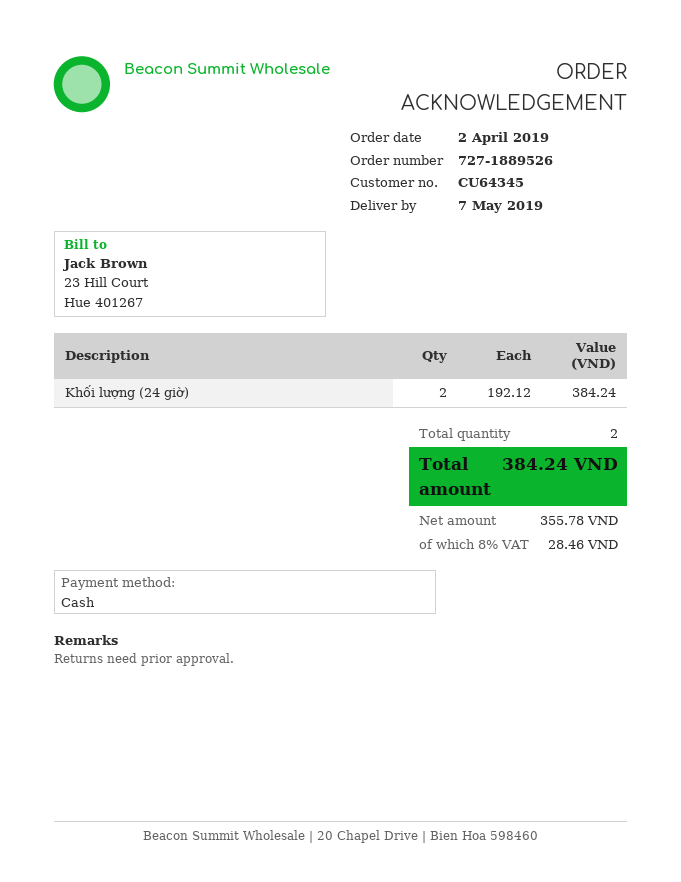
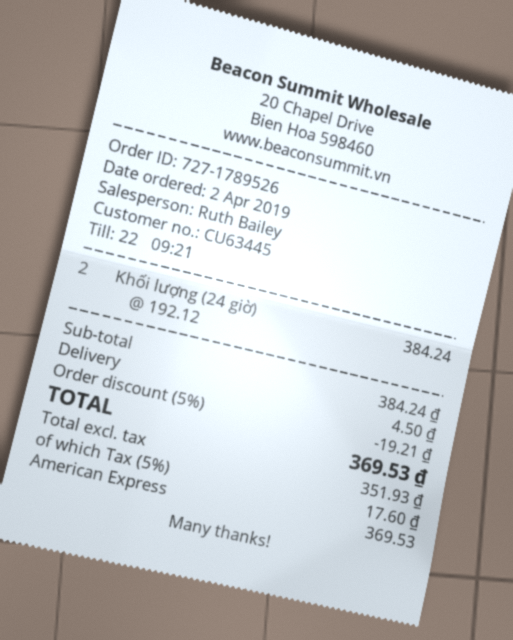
order number: 727-1889526 -> 727-1789526
customer number: CU64345 -> CU63445
payment method: cash -> American Express
discount: none -> 5% = 19.21
shipping: none -> 4.50
net: 355.78 -> 351.93
tax: 8% = 28.46 -> 5% = 17.60
total: 384.24 -> 369.53

